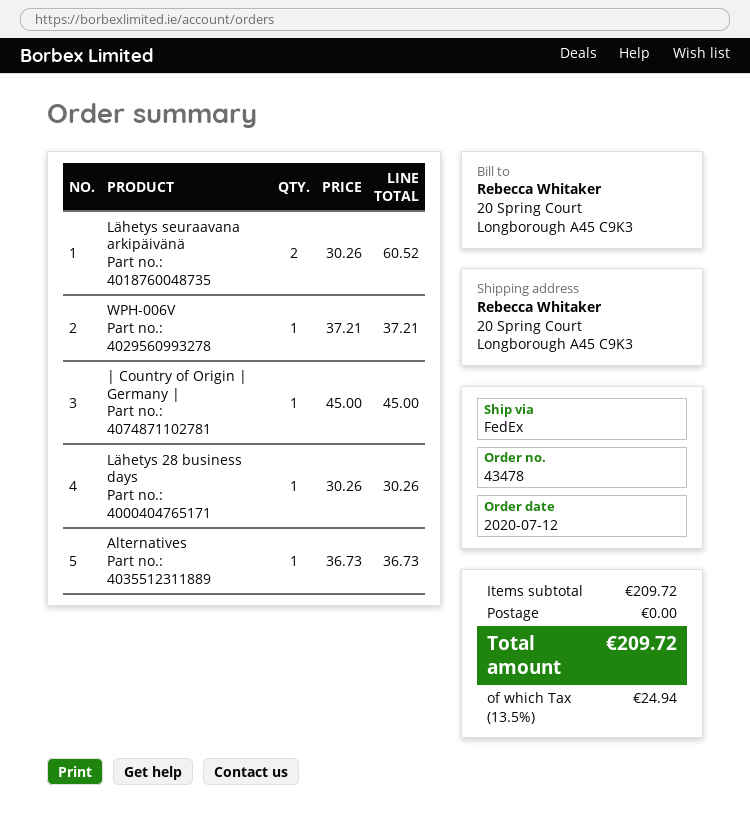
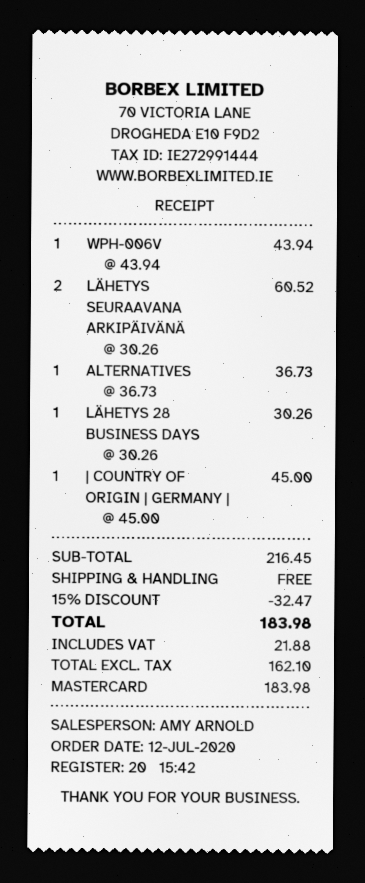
WPH-006V: 1 x 37.21 = 37.21 -> 1 x 43.94 = 43.94
subtotal: 209.72 -> 216.45
discount: none -> 15% = 32.47
tax: 24.94 -> 21.88
total: 209.72 -> 183.98

